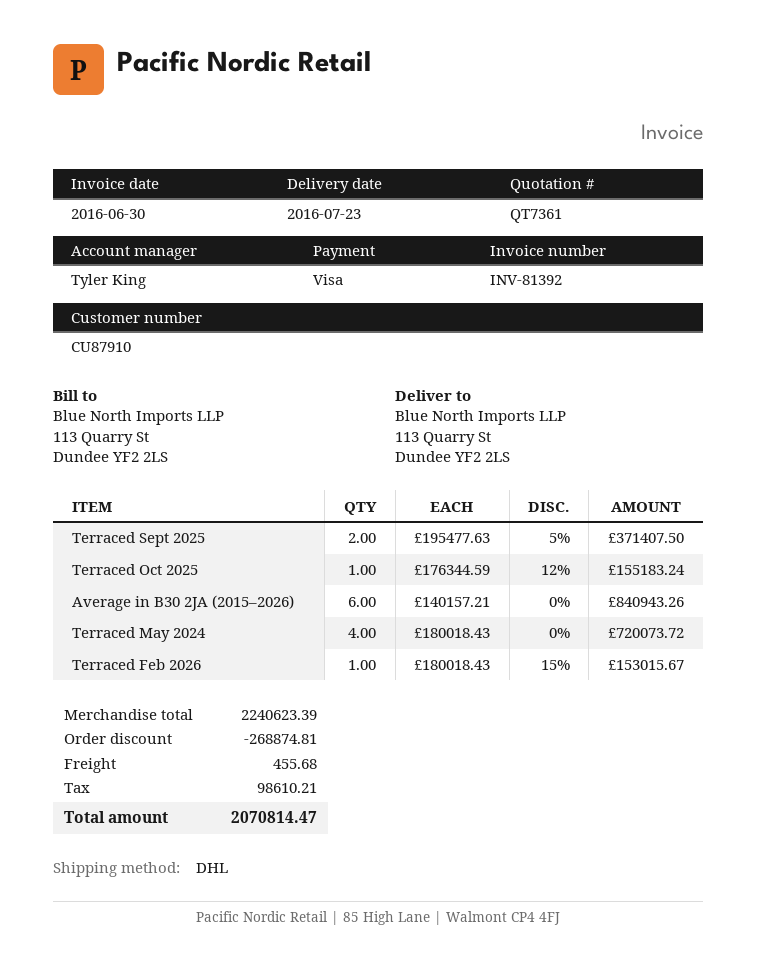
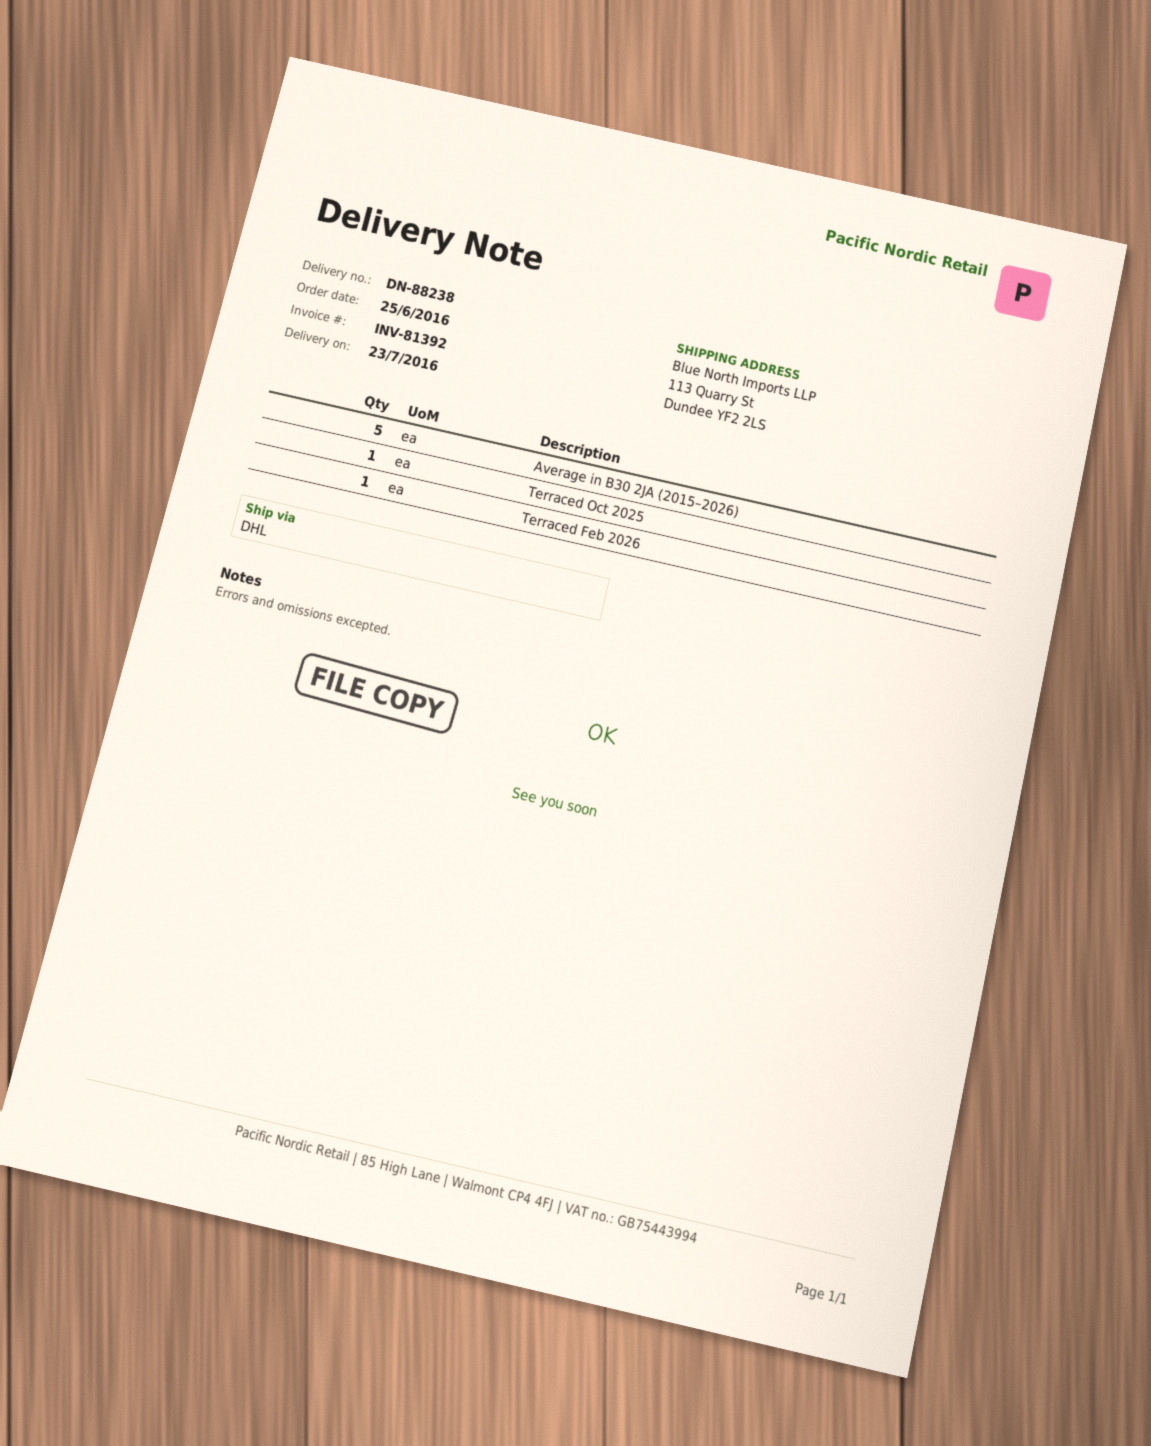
Terraced Sept 2025: 2 -> none
Average in B30 2JA (2015–2026): 6 -> 5
Terraced May 2024: 4 -> none

